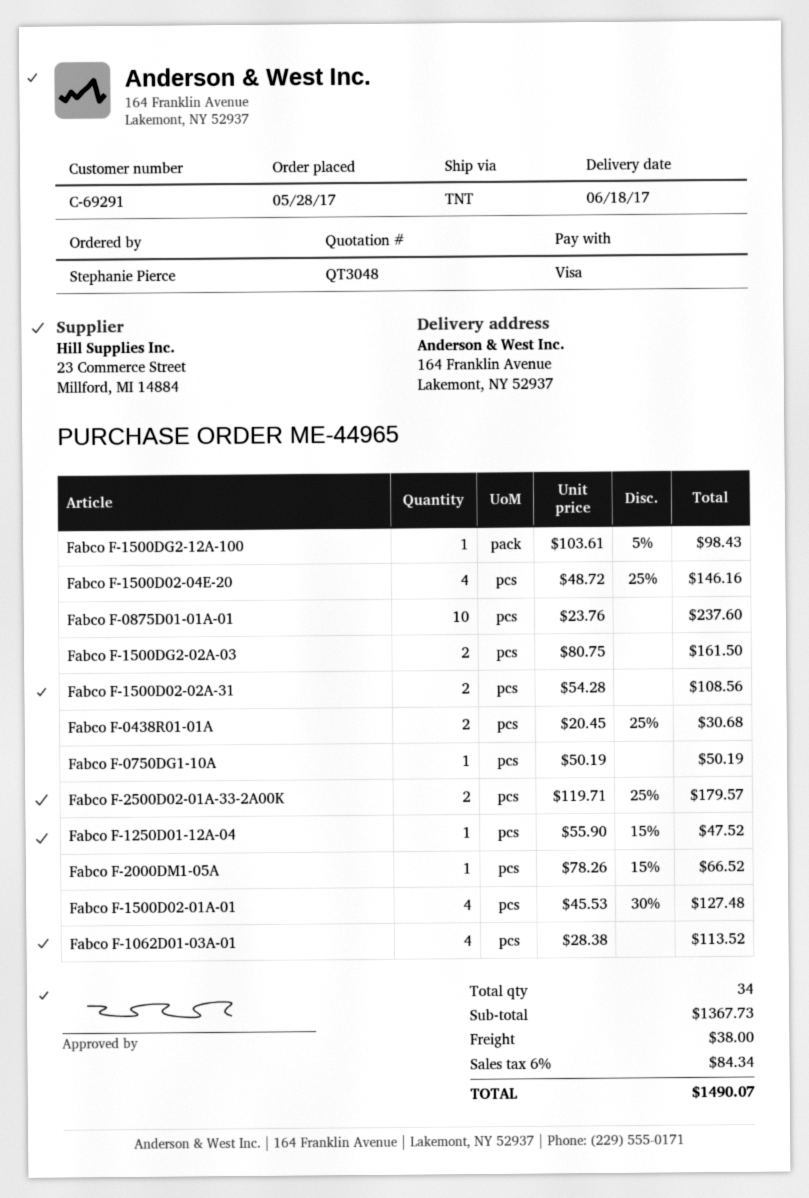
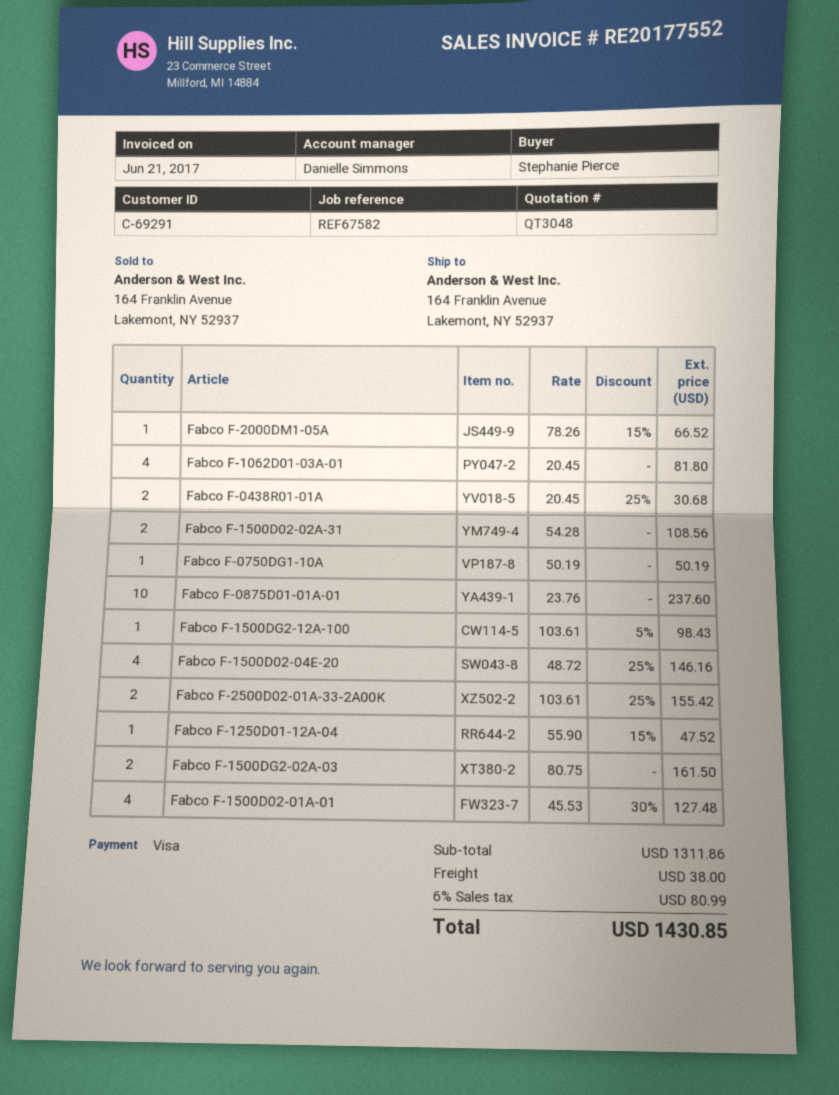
Fabco F-2500D02-01A-33-2A00K: 2 x 119.71 - 25% = 179.57 -> 2 x 103.61 - 25% = 155.42
Fabco F-1062D01-03A-01: 4 x 28.38 = 113.52 -> 4 x 20.45 = 81.80
subtotal: 1367.73 -> 1311.86
tax: 6% = 84.34 -> 6% = 80.99
total: 1490.07 -> 1430.85

